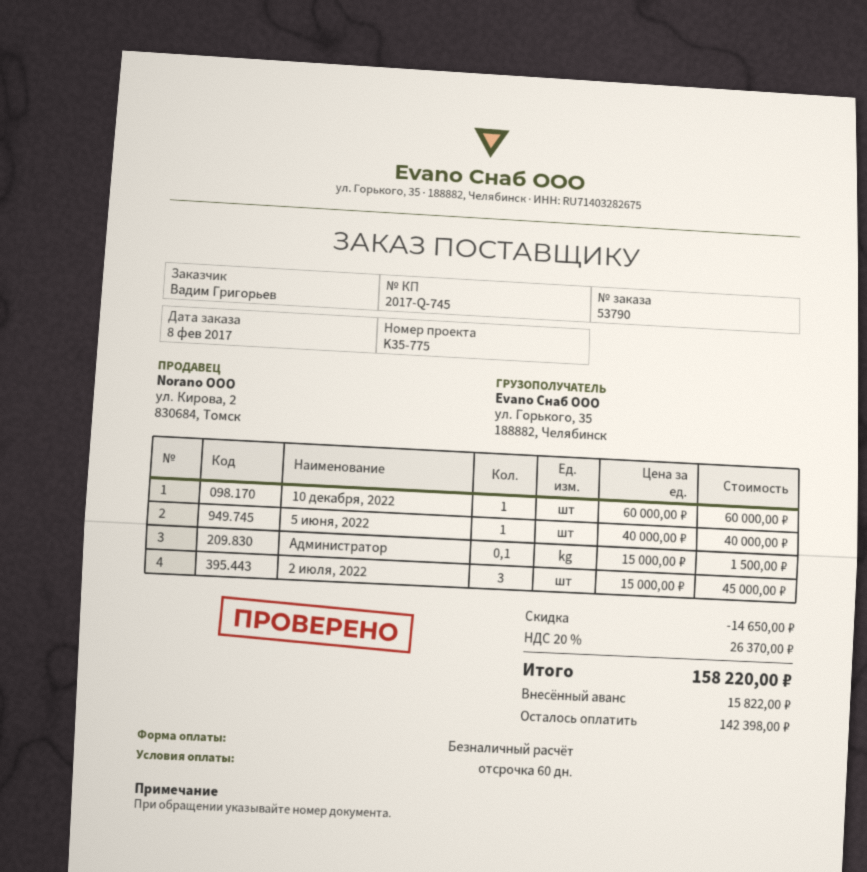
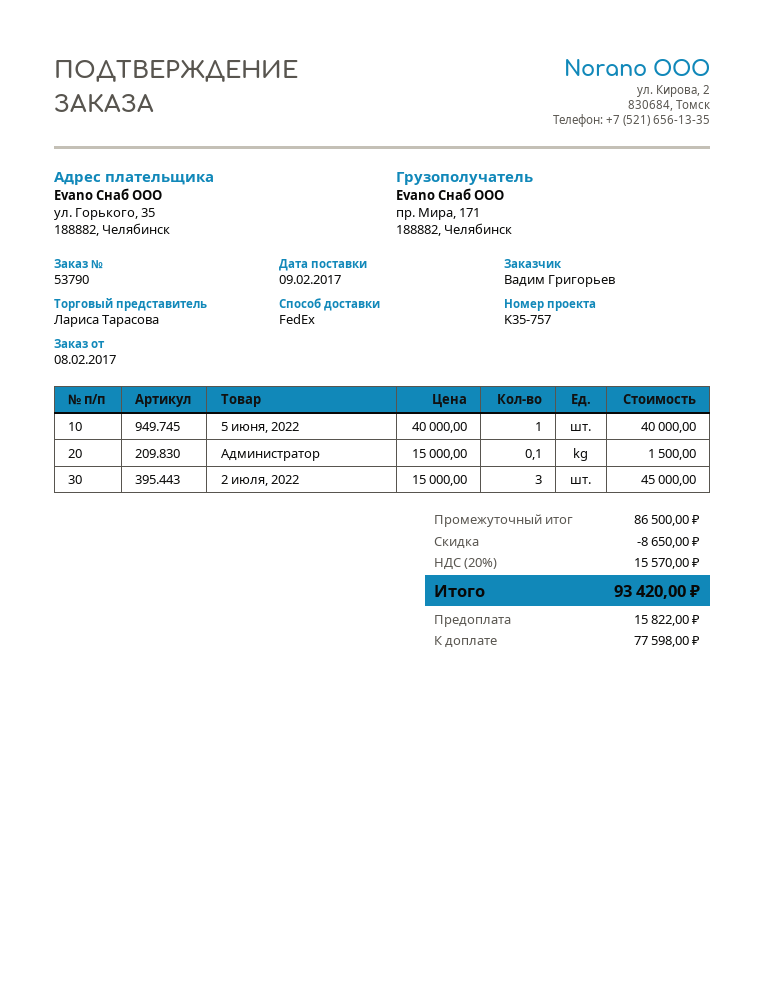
reference: K35-775 -> K35-757
ship to: ул. Горького, 35, 188882, Челябинск -> пр. Мира, 171, 188882, Челябинск
10 декабря, 2022: 1 x 60000.00 = 60000.00 -> none
discount: 14650.00 -> 8650.00
tax: 20% = 26370.00 -> 20% = 15570.00
total: 158220.00 -> 93420.00
balance: 142398.00 -> 77598.00

